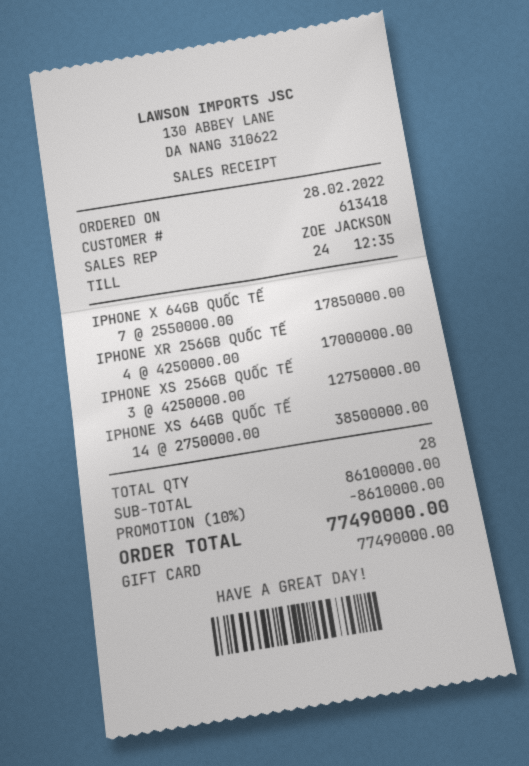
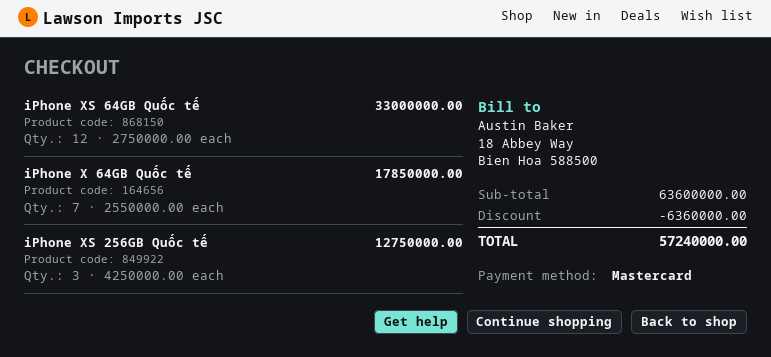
payment method: gift card -> Mastercard
IPHONE XR 256GB QUỐC TẾ: 4 x 4250000.00 = 17000000.00 -> none
IPHONE XS 64GB QUỐC TẾ: 14 x 2750000.00 = 38500000.00 -> 12 x 2750000.00 = 33000000.00
subtotal: 86100000.00 -> 63600000.00
discount: 8610000.00 -> 6360000.00
total: 77490000.00 -> 57240000.00

